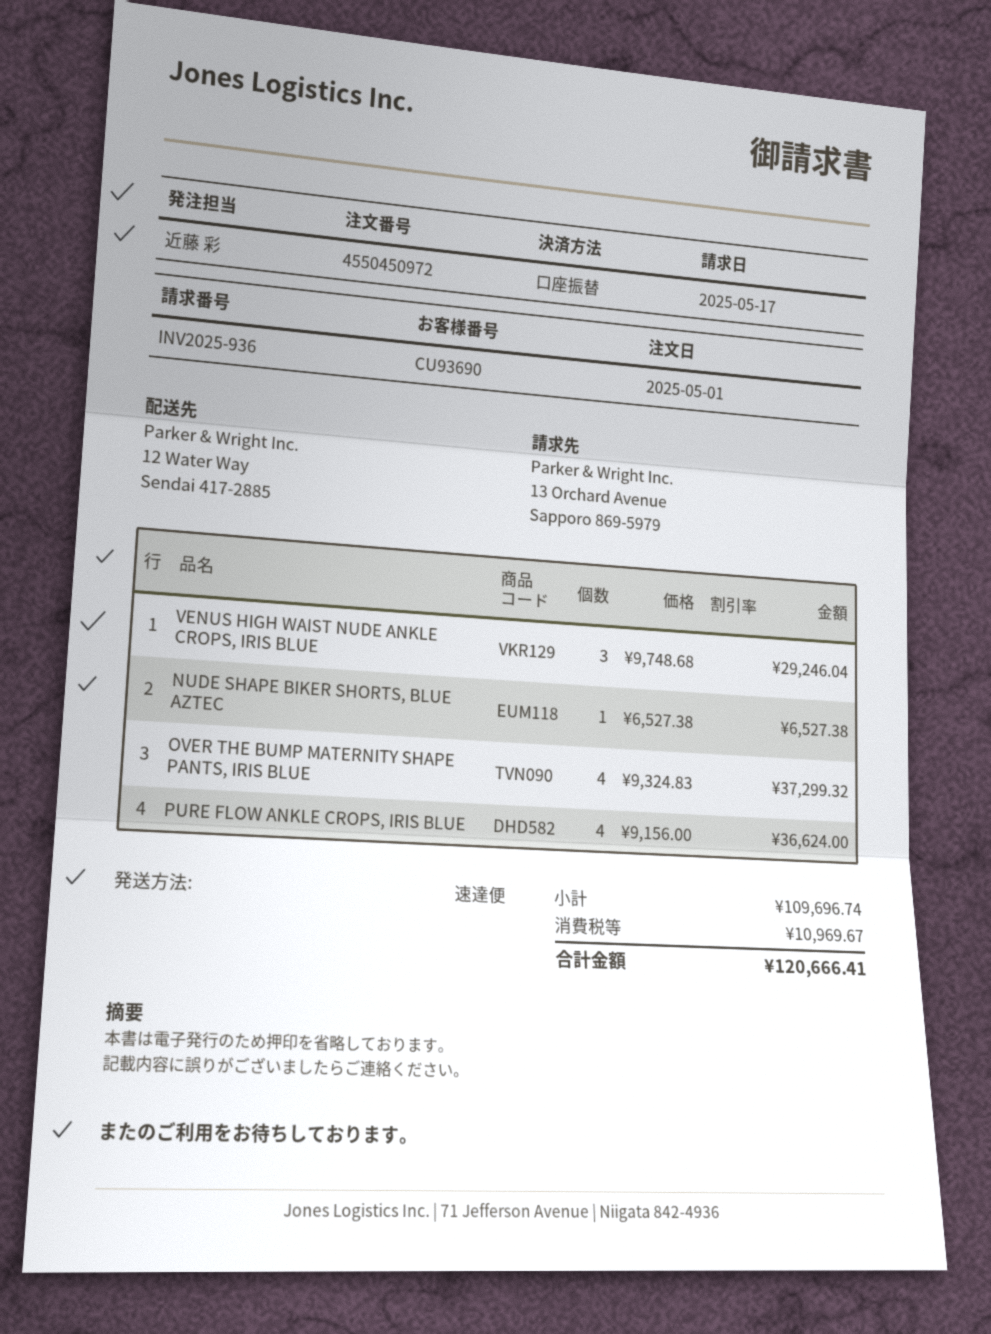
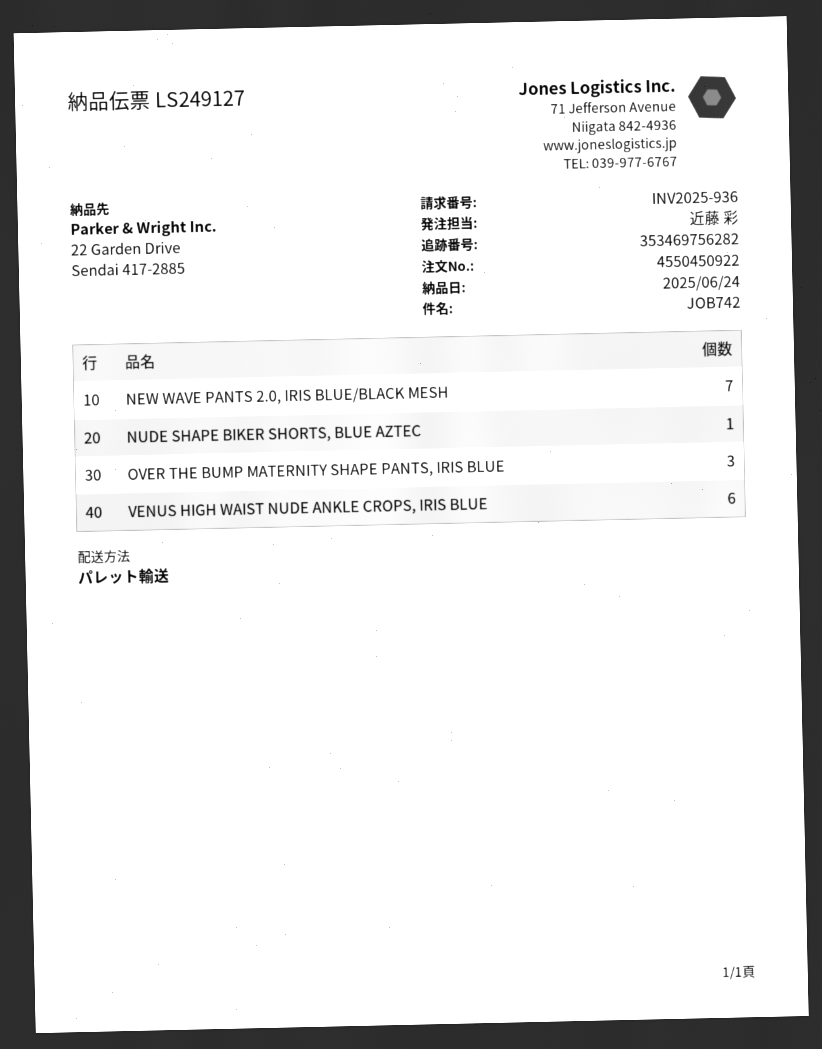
order number: 4550450972 -> 4550450922
shipping method: express -> pallet freight
ship to: 12 Water Way, Sendai 417-2885 -> 22 Garden Drive, Sendai 417-2885
VENUS HIGH WAIST NUDE ANKLE CROPS, IRIS BLUE: 3 -> 6
OVER THE BUMP MATERNITY SHAPE PANTS, IRIS BLUE: 4 -> 3
PURE FLOW ANKLE CROPS, IRIS BLUE: 4 -> none
NEW WAVE PANTS 2.0, IRIS BLUE/BLACK MESH: none -> 7

